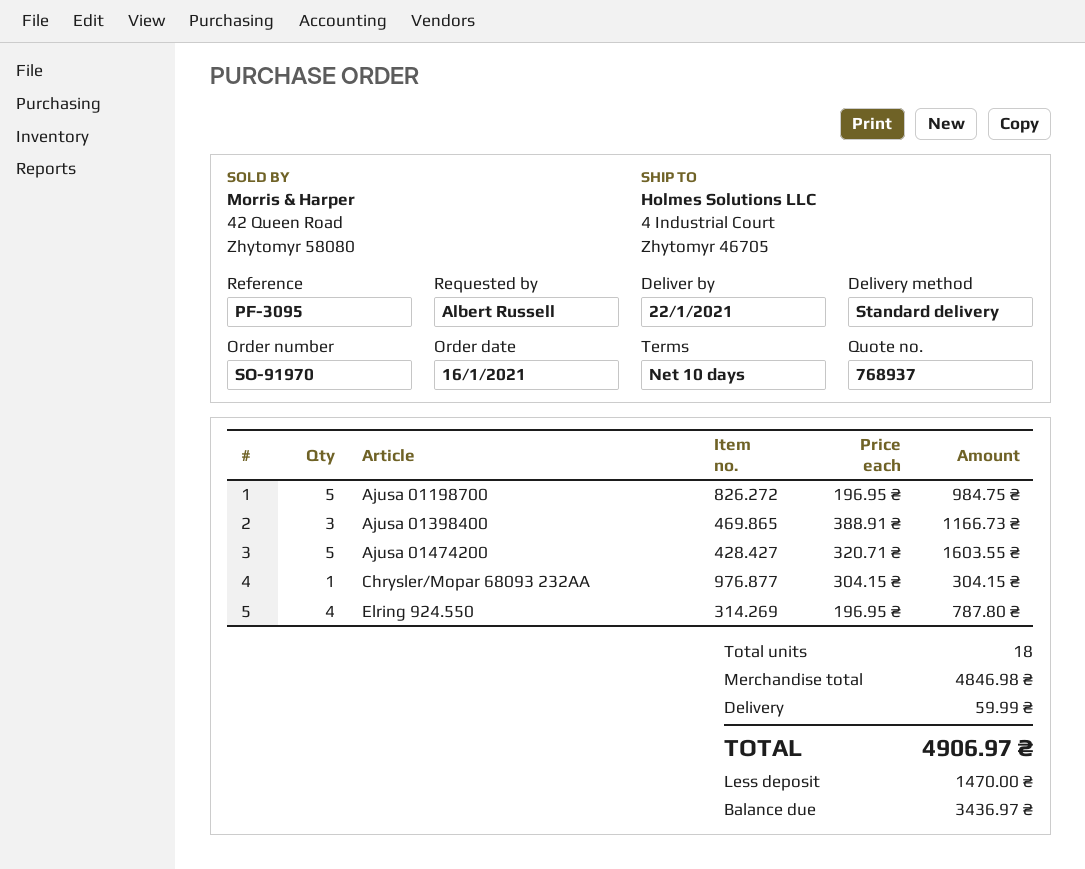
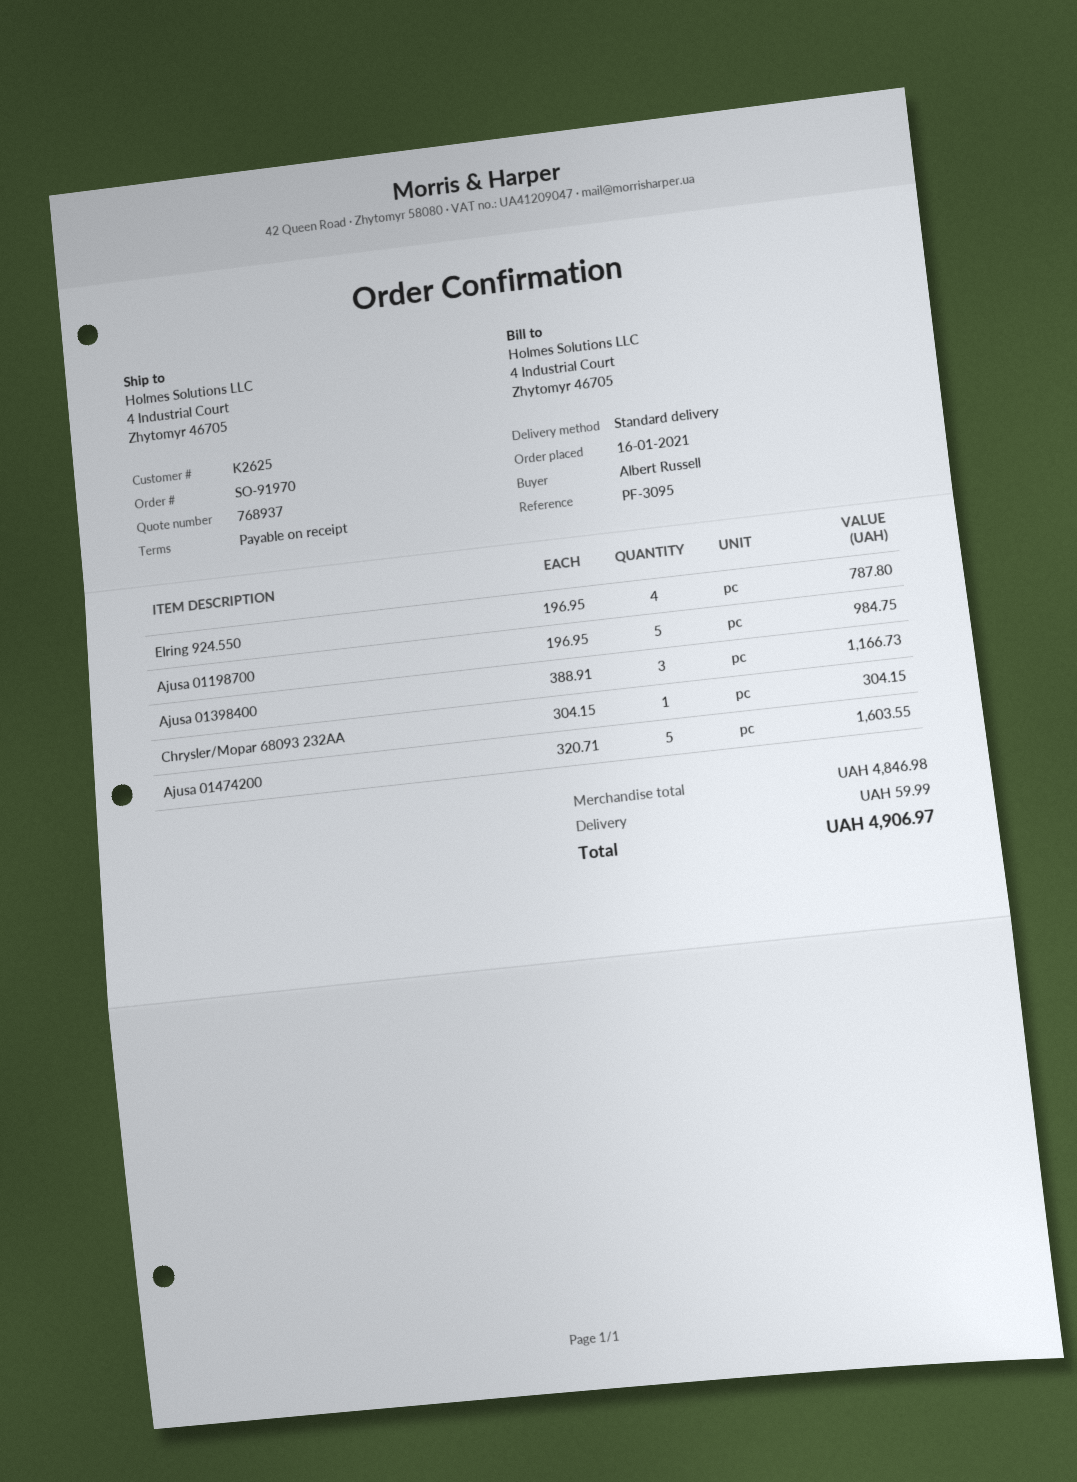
payment terms: 10 days -> on receipt

